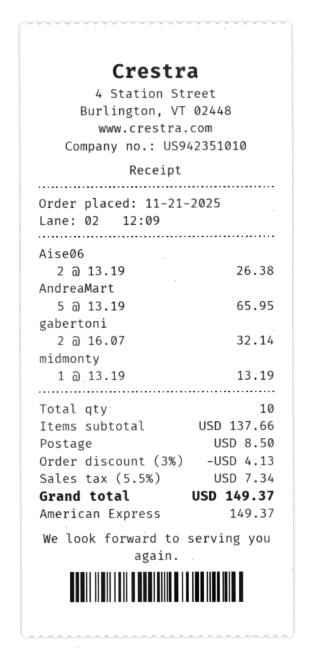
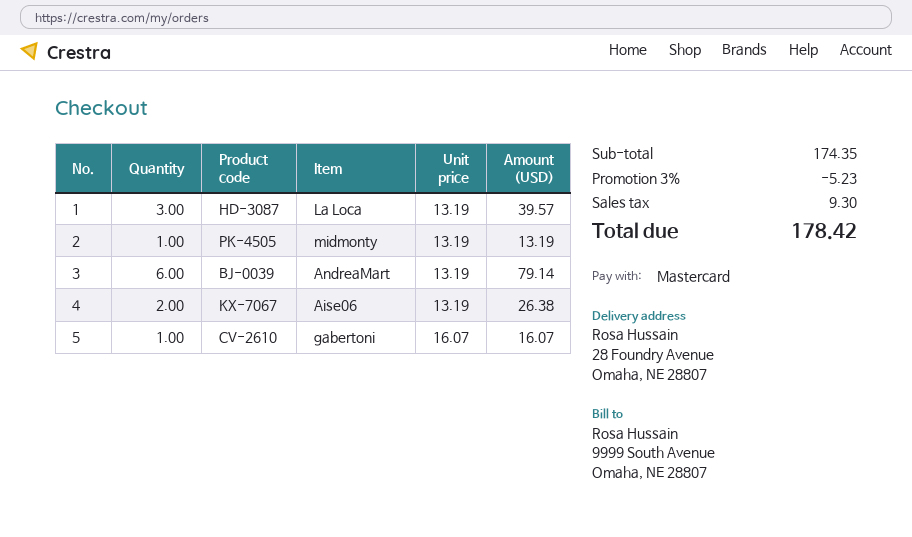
payment method: American Express -> Mastercard
AndreaMart: 5 x 13.19 = 65.95 -> 6 x 13.19 = 79.14
gabertoni: 2 x 16.07 = 32.14 -> 1 x 16.07 = 16.07
La Loca: none -> 3 x 13.19 = 39.57
subtotal: 137.66 -> 174.35
discount: 3% = 4.13 -> 3% = 5.23
shipping: 8.50 -> none
tax: 7.34 -> 9.30
total: 149.37 -> 178.42

